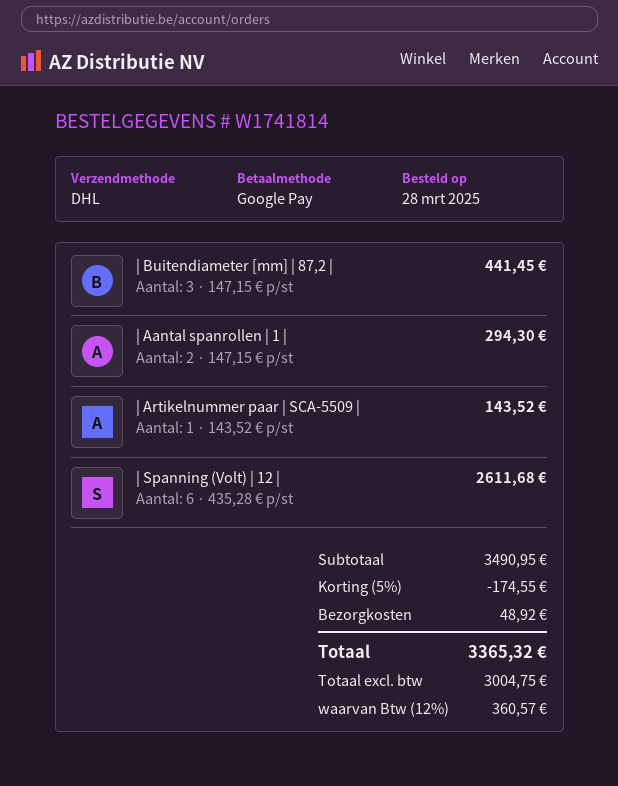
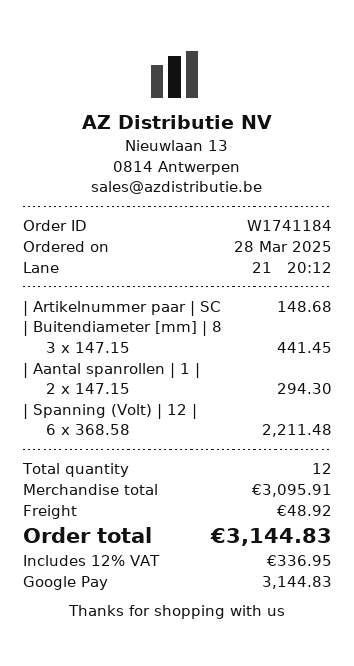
order number: W1741814 -> W1741184
| Artikelnummer paar | SCA-5509 |: 1 x 143.52 = 143.52 -> 1 x 148.68 = 148.68
| Spanning (Volt) | 12 |: 6 x 435.28 = 2611.68 -> 6 x 368.58 = 2211.48
subtotal: 3490.95 -> 3095.91
discount: 5% = 174.55 -> none
tax: 12% = 360.57 -> 12% = 336.95
total: 3365.32 -> 3144.83

